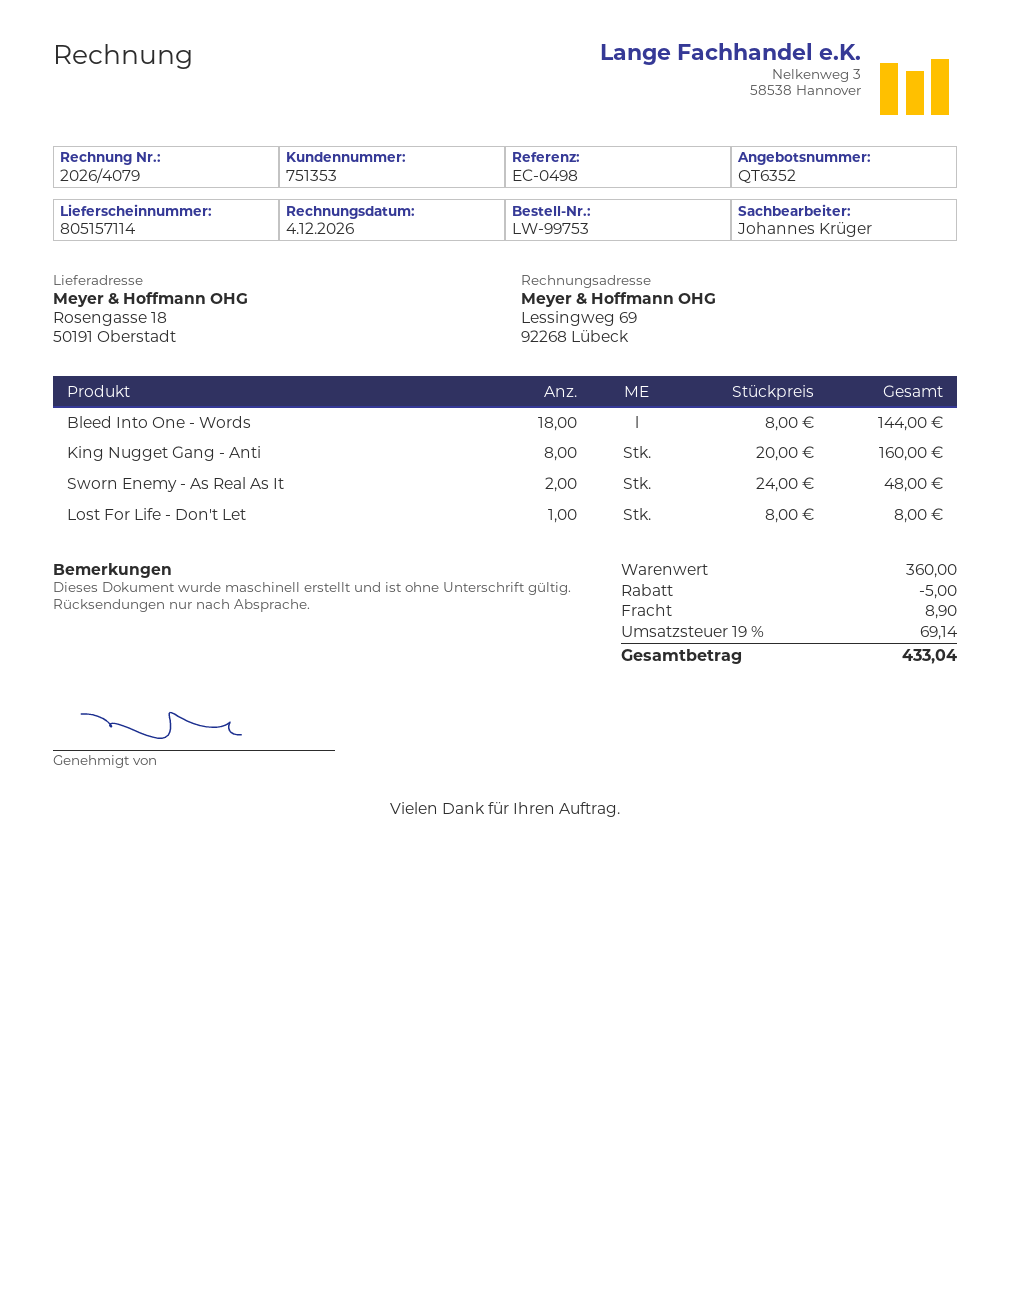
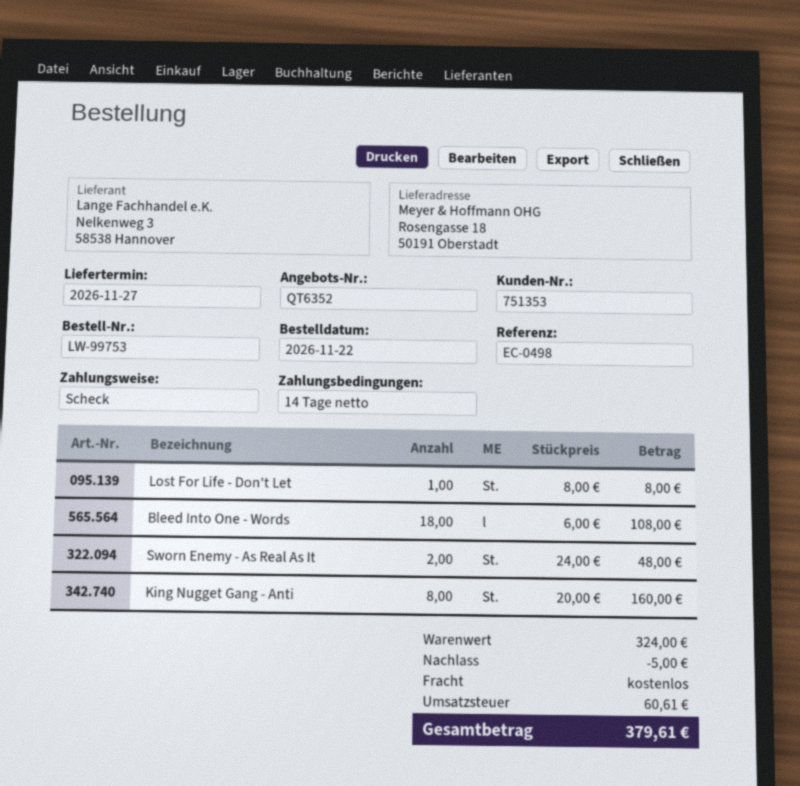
Bleed Into One - Words: 18 x 8.00 = 144.00 -> 18 x 6.00 = 108.00
subtotal: 360.00 -> 324.00
shipping: 8.90 -> 0.00
tax: 69.14 -> 60.61
total: 433.04 -> 379.61

